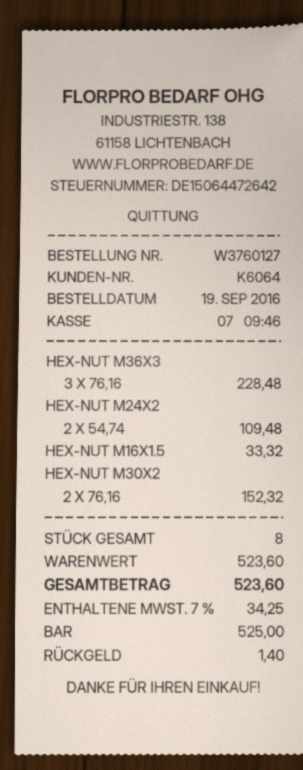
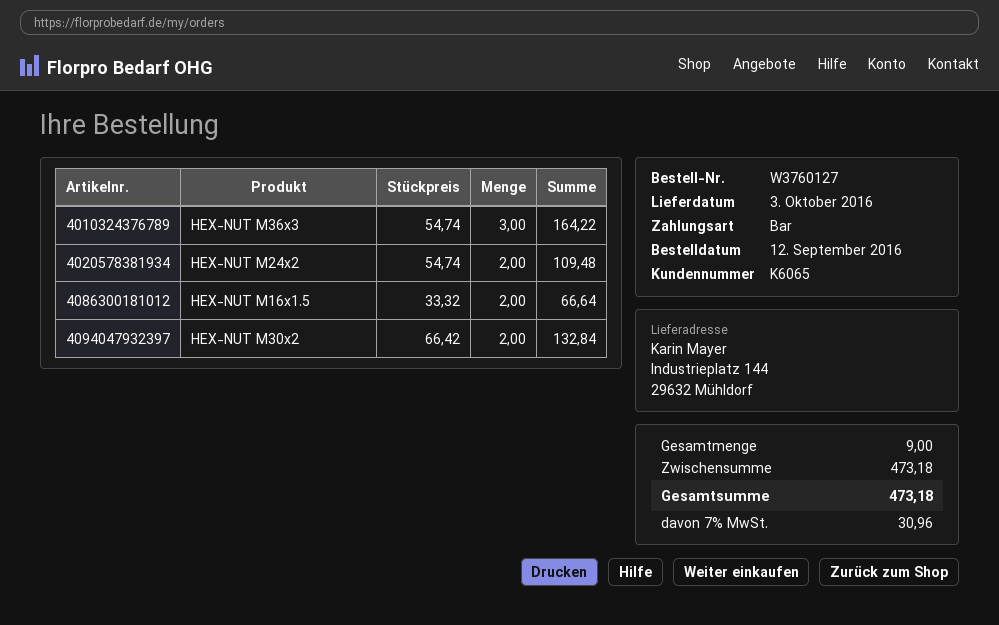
order date: 2016-09-19 -> 2016-09-12
customer number: K6064 -> K6065
HEX-NUT M36X3: 3 x 76.16 = 228.48 -> 3 x 54.74 = 164.22
HEX-NUT M16X1.5: 1 x 33.32 = 33.32 -> 2 x 33.32 = 66.64
HEX-NUT M30X2: 2 x 76.16 = 152.32 -> 2 x 66.42 = 132.84
total quantity: 8 -> 9
subtotal: 523.60 -> 473.18
tax: 7% = 34.25 -> 7% = 30.96
total: 523.60 -> 473.18

